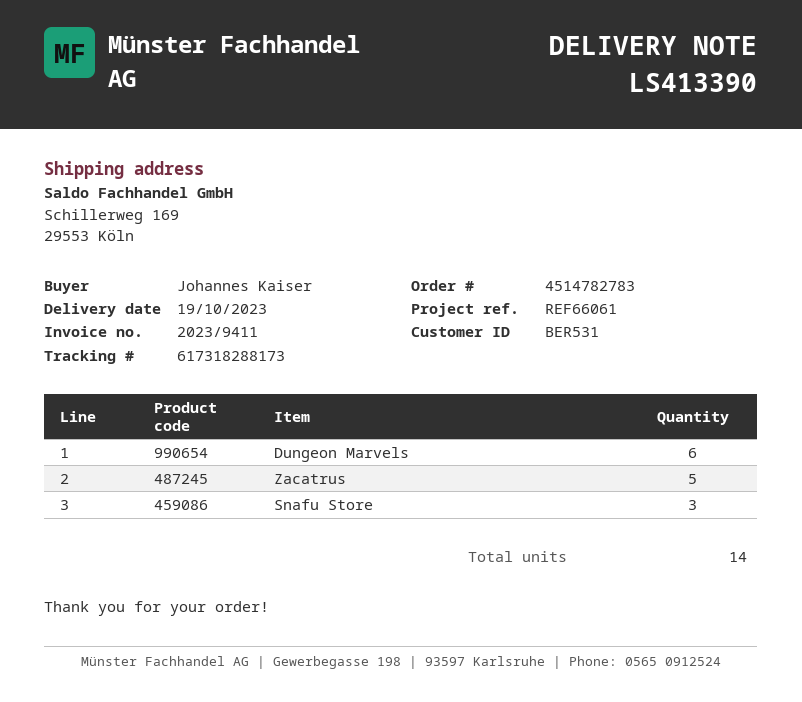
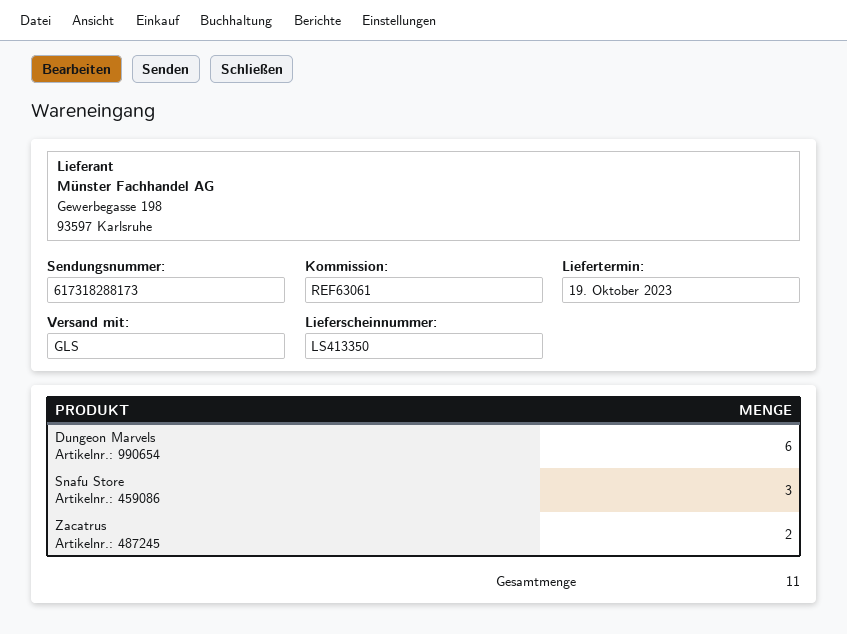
delivery note number: LS413390 -> LS413350
reference: REF66061 -> REF63061
Zacatrus: 5 -> 2
total quantity: 14 -> 11

